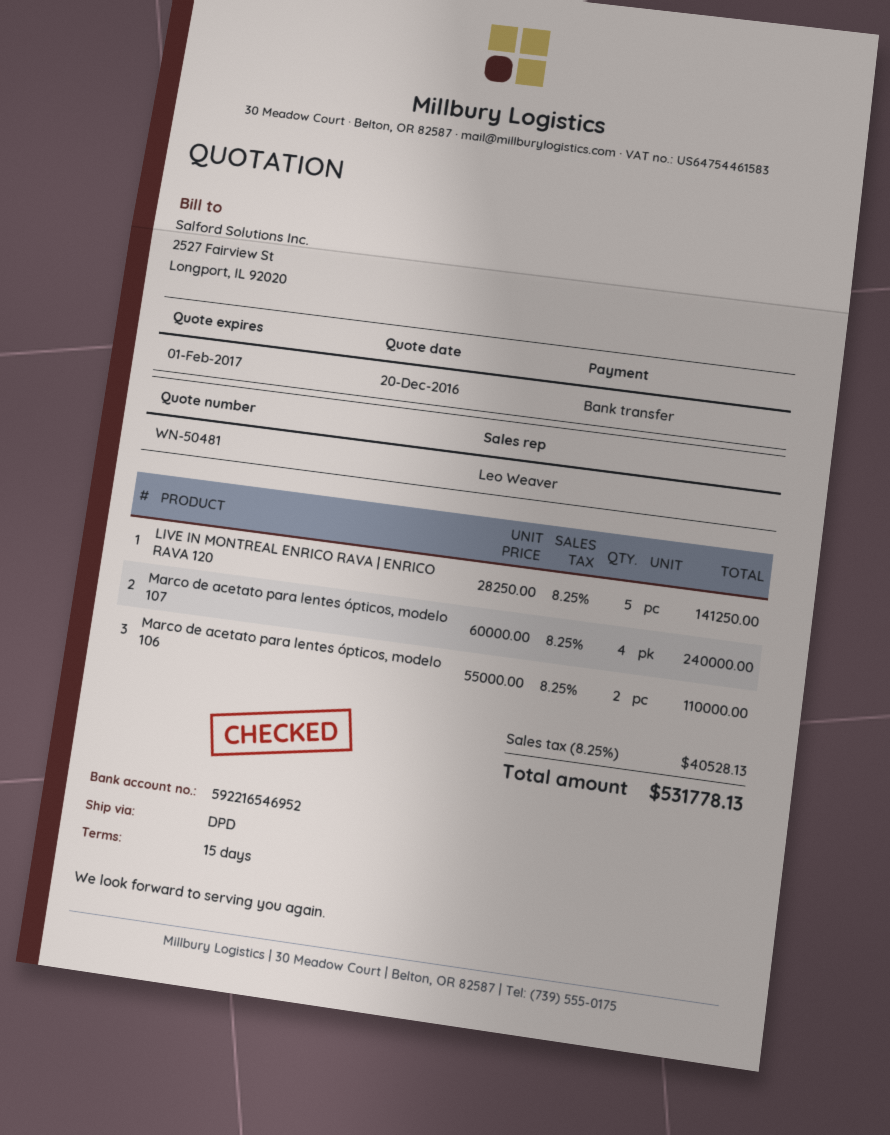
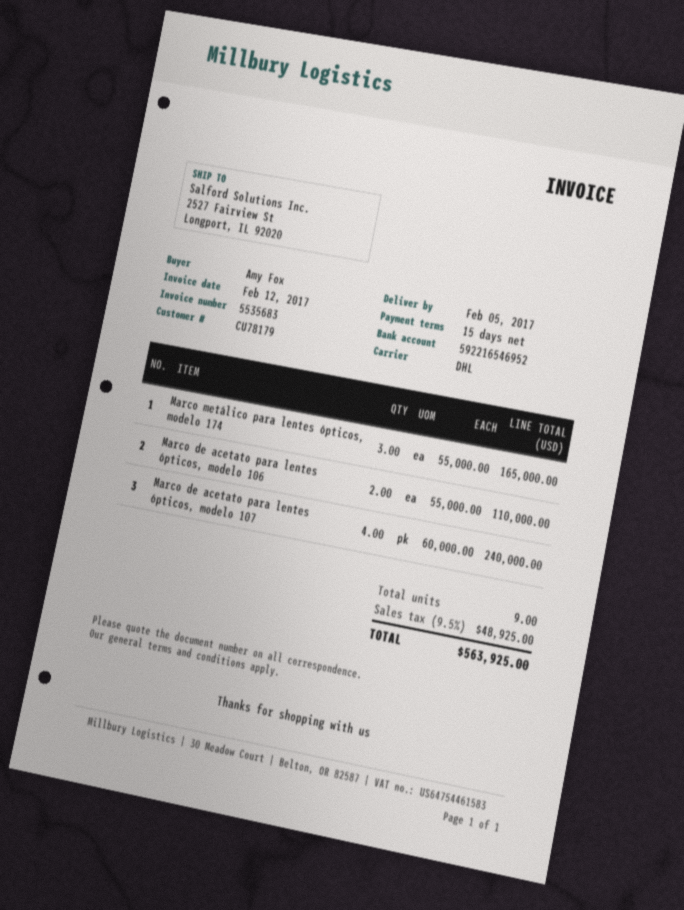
shipping method: DPD -> DHL
LIVE IN MONTREAL ENRICO RAVA | ENRICO RAVA 120: 5 x 28250.00 = 141250.00 -> none
Marco metálico para lentes ópticos, modelo 174: none -> 3 x 55000.00 = 165000.00
tax: 8.25% = 40528.13 -> 9.5% = 48925.00
total: 531778.13 -> 563925.00

